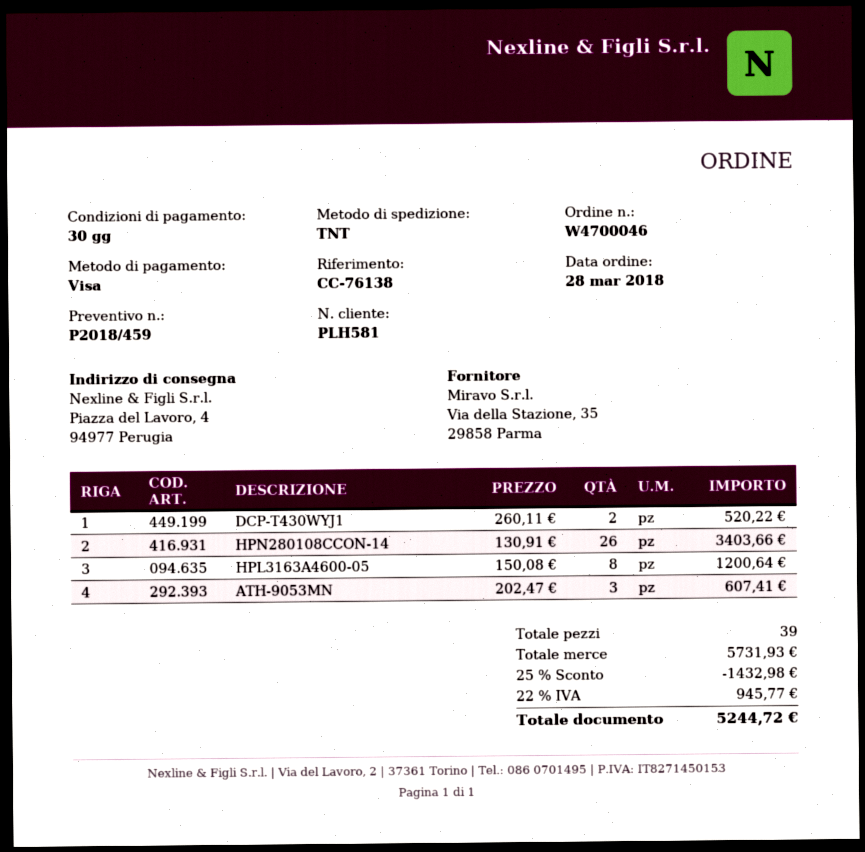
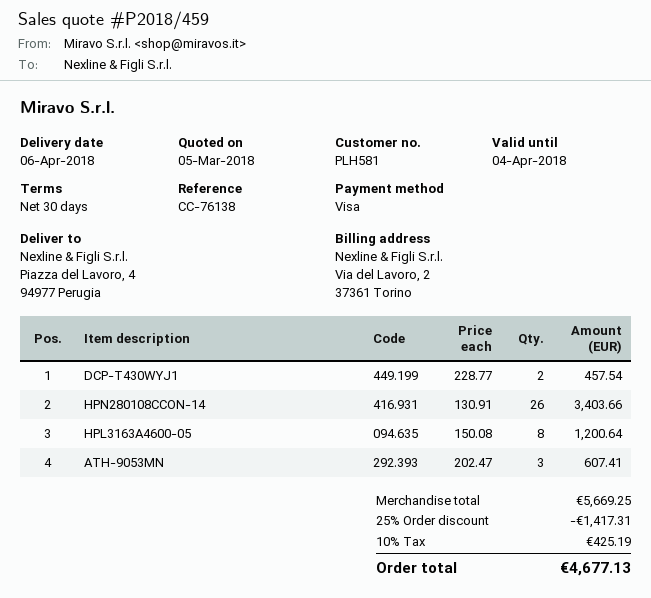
DCP-T430WYJ1: 2 x 260.11 = 520.22 -> 2 x 228.77 = 457.54
subtotal: 5731.93 -> 5669.25
discount: 25% = 1432.98 -> 25% = 1417.31
tax: 22% = 945.77 -> 10% = 425.19
total: 5244.72 -> 4677.13

